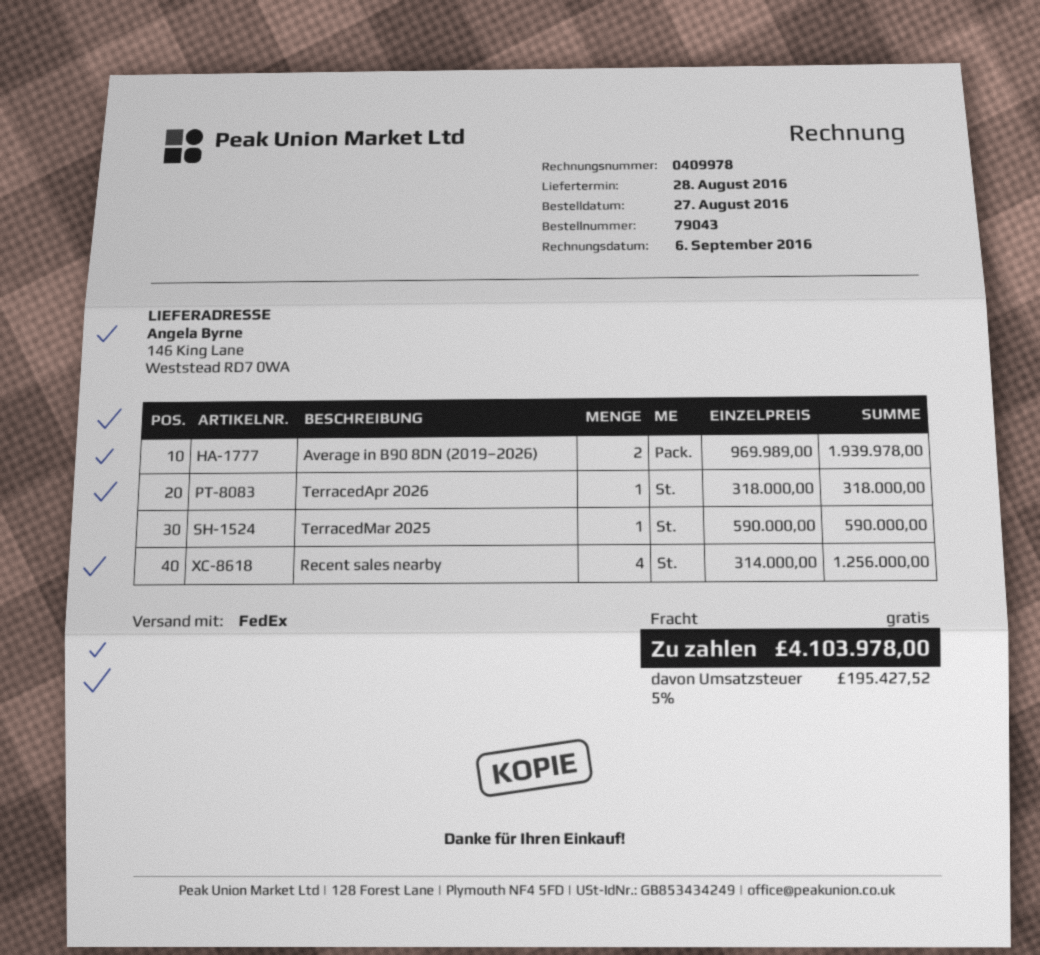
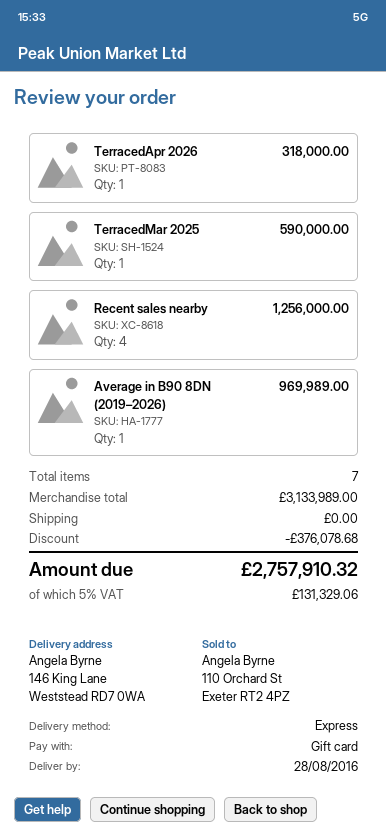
shipping method: FedEx -> express
Average in B90 8DN (2019–2026): 2 for 1939978.00 -> 1 for 969989.00
discount: none -> 376078.68
tax: 5% = 195427.52 -> 5% = 131329.06
total: 4103978.00 -> 2757910.32

